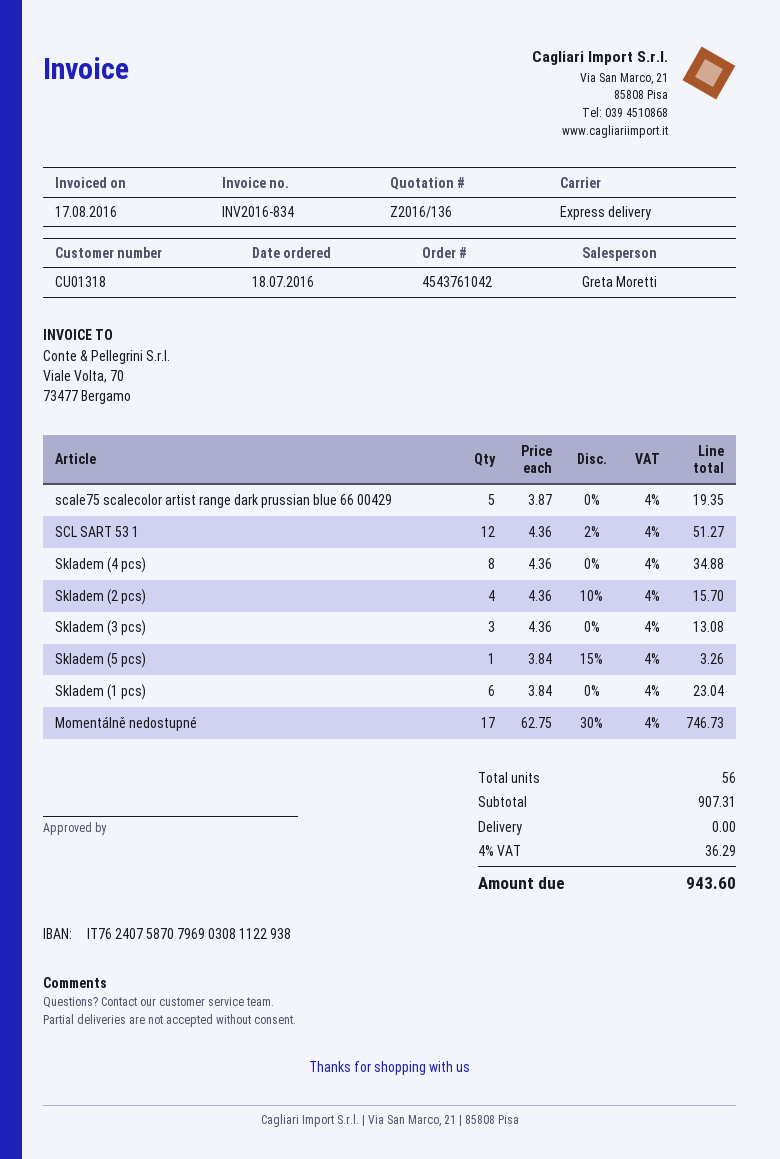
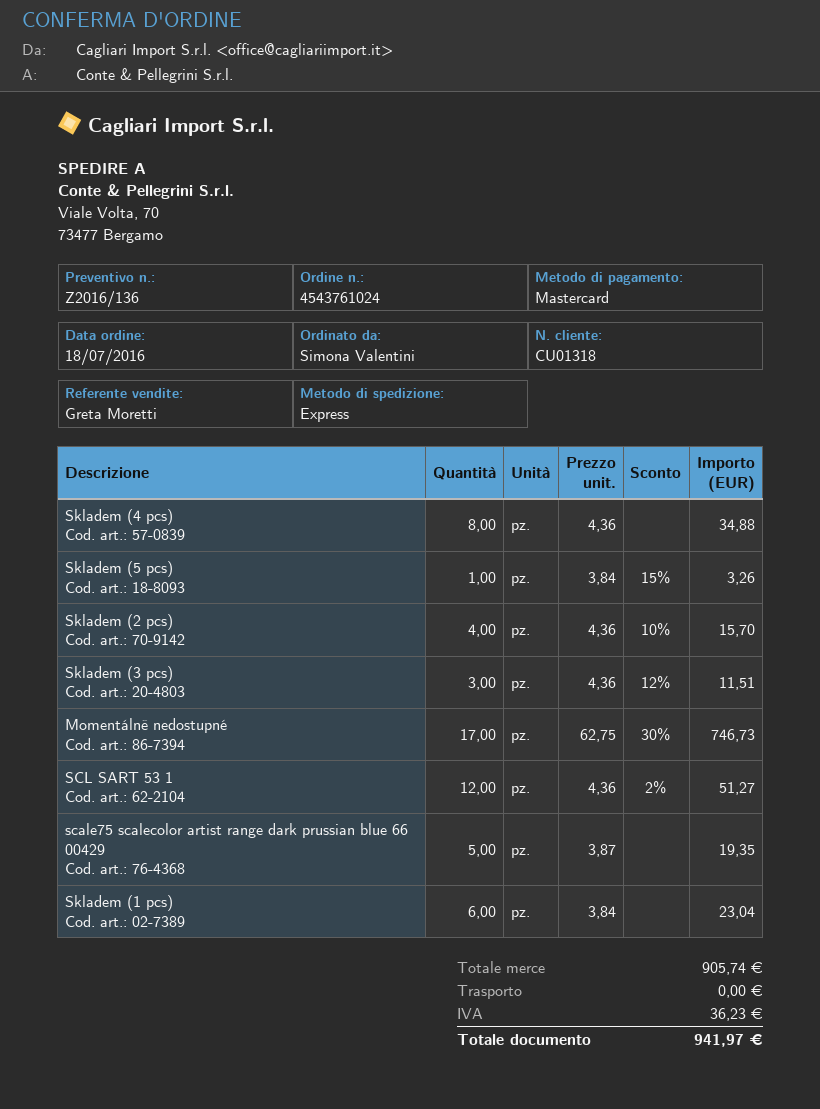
order number: 4543761042 -> 4543761024
Skladem (3 pcs): 3 x 4.36 = 13.08 -> 3 x 4.36 - 12% = 11.51
subtotal: 907.31 -> 905.74
tax: 36.29 -> 36.23
total: 943.60 -> 941.97

